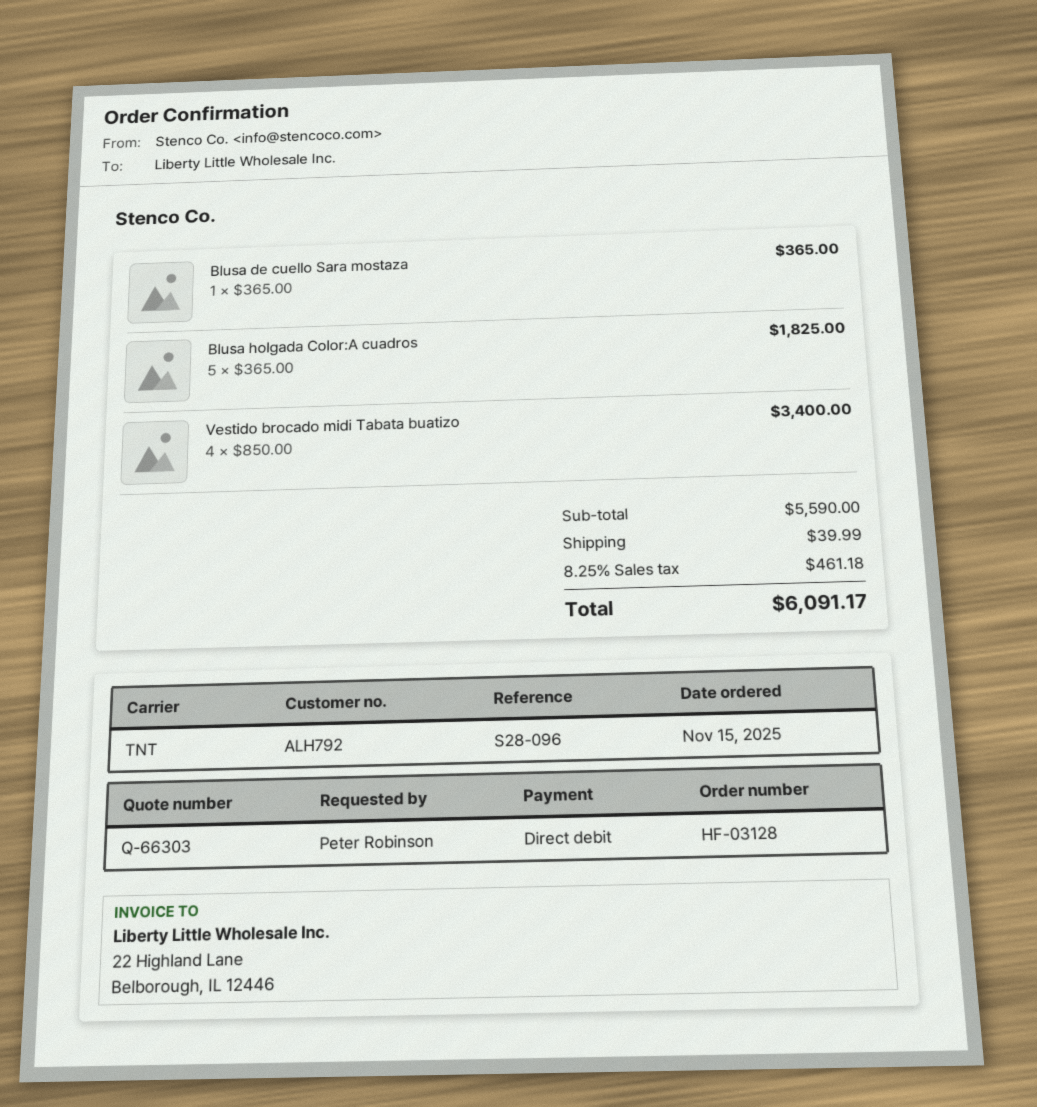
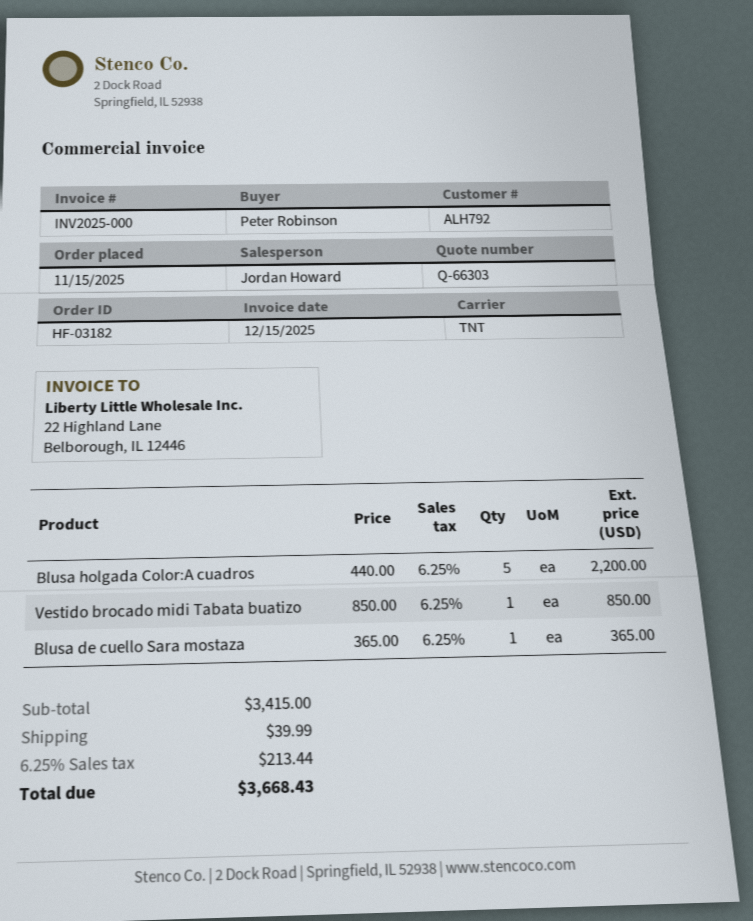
order number: HF-03128 -> HF-03182
Blusa holgada Color:A cuadros: 5 x 365.00 = 1825.00 -> 5 x 440.00 = 2200.00
Vestido brocado midi Tabata buatizo: 4 x 850.00 = 3400.00 -> 1 x 850.00 = 850.00
subtotal: 5590.00 -> 3415.00
tax: 8.25% = 461.18 -> 6.25% = 213.44
total: 6091.17 -> 3668.43

